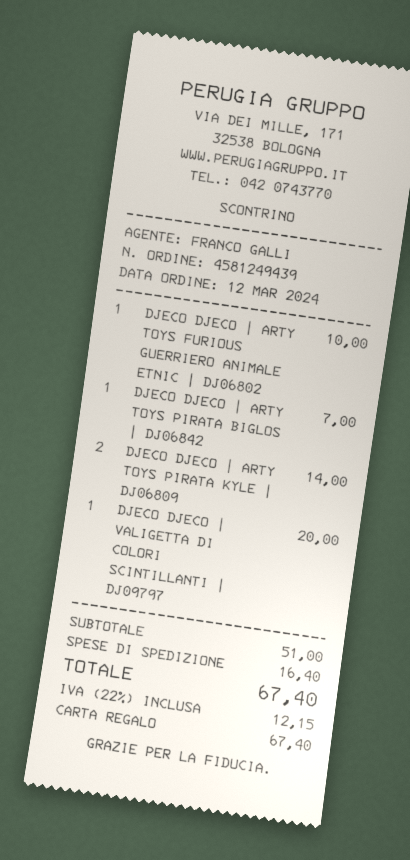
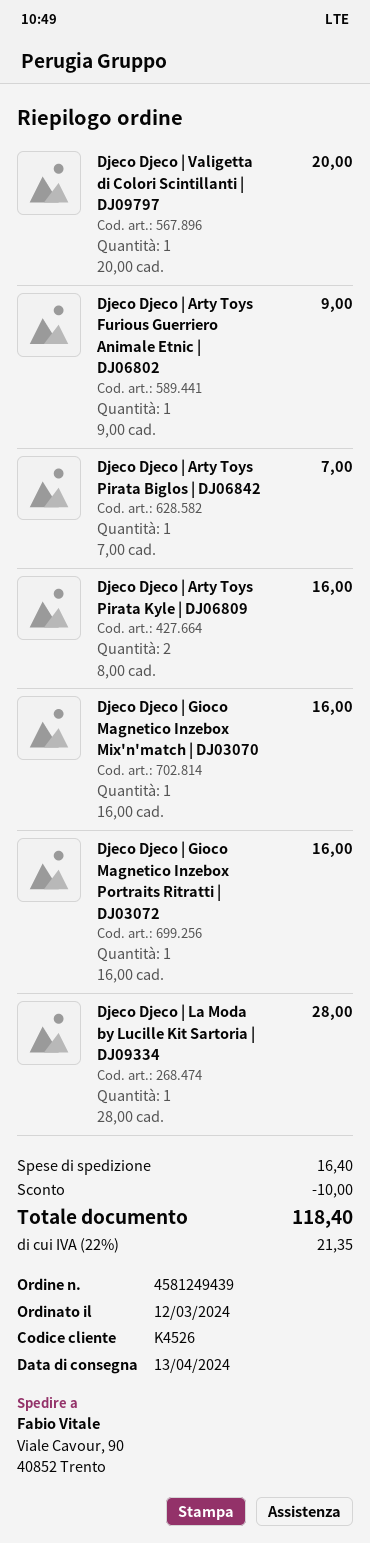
DJECO DJECO | ARTY TOYS FURIOUS GUERRIERO ANIMALE ETNIC | DJ06802: 1 for 10.00 -> 1 for 9.00
DJECO DJECO | ARTY TOYS PIRATA KYLE | DJ06809: 2 for 14.00 -> 2 for 16.00
Djeco Djeco | Gioco Magnetico Inzebox Mix'n'match | DJ03070: none -> 1 for 16.00
Djeco Djeco | Gioco Magnetico Inzebox Portraits Ritratti | DJ03072: none -> 1 for 16.00
Djeco Djeco | La Moda by Lucille Kit Sartoria | DJ09334: none -> 1 for 28.00
discount: none -> 10.00
tax: 22% = 12.15 -> 22% = 21.35
total: 67.40 -> 118.40

